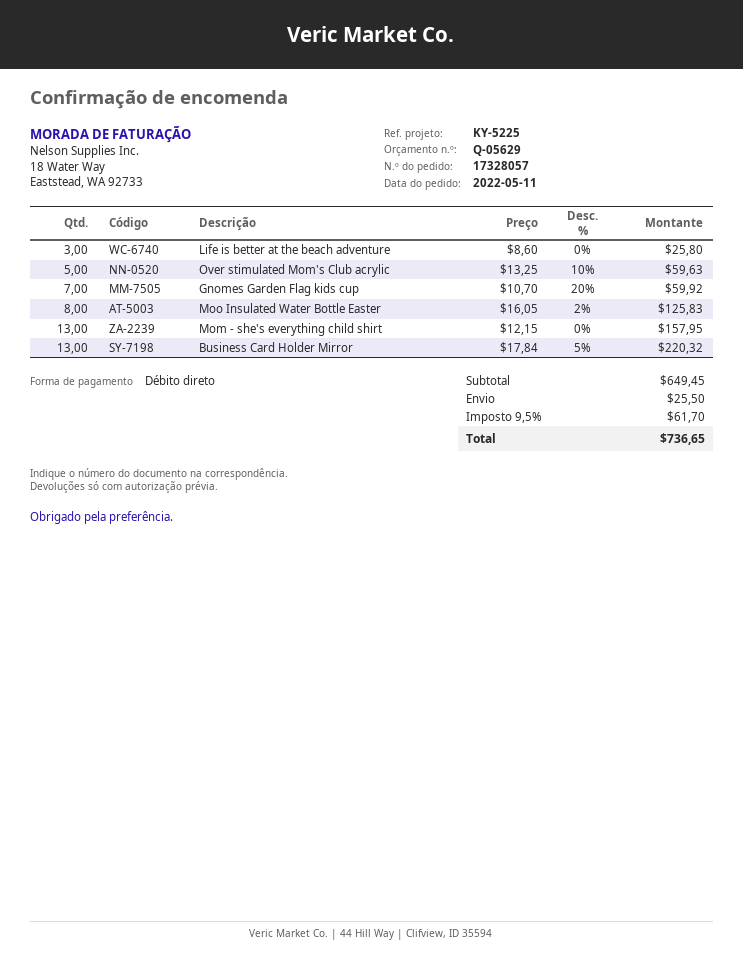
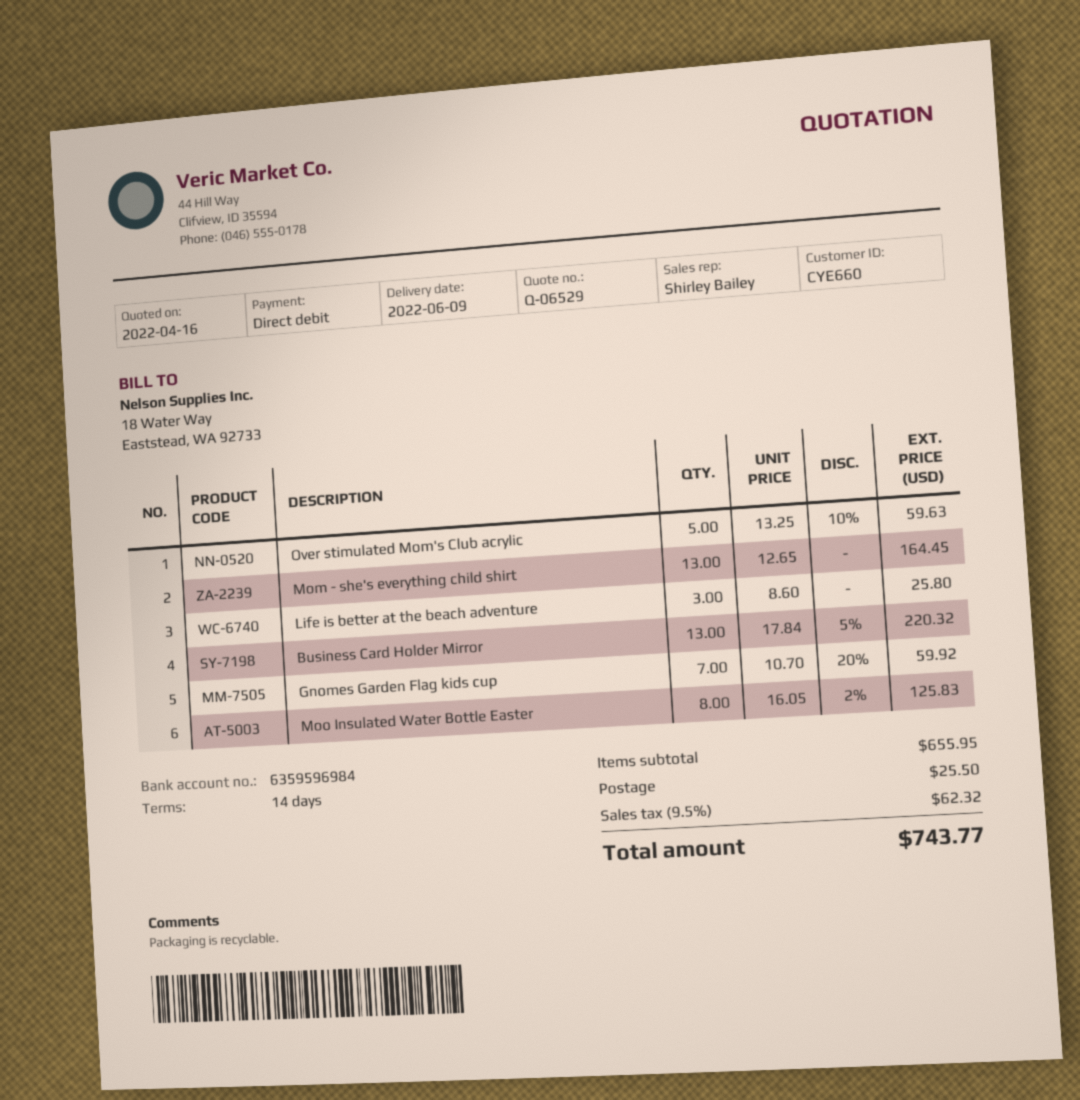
quote number: Q-05629 -> Q-06529
Mom - she's everything child shirt: 13 x 12.15 = 157.95 -> 13 x 12.65 = 164.45
subtotal: 649.45 -> 655.95
tax: 9.5% = 61.70 -> 9.5% = 62.32
total: 736.65 -> 743.77

